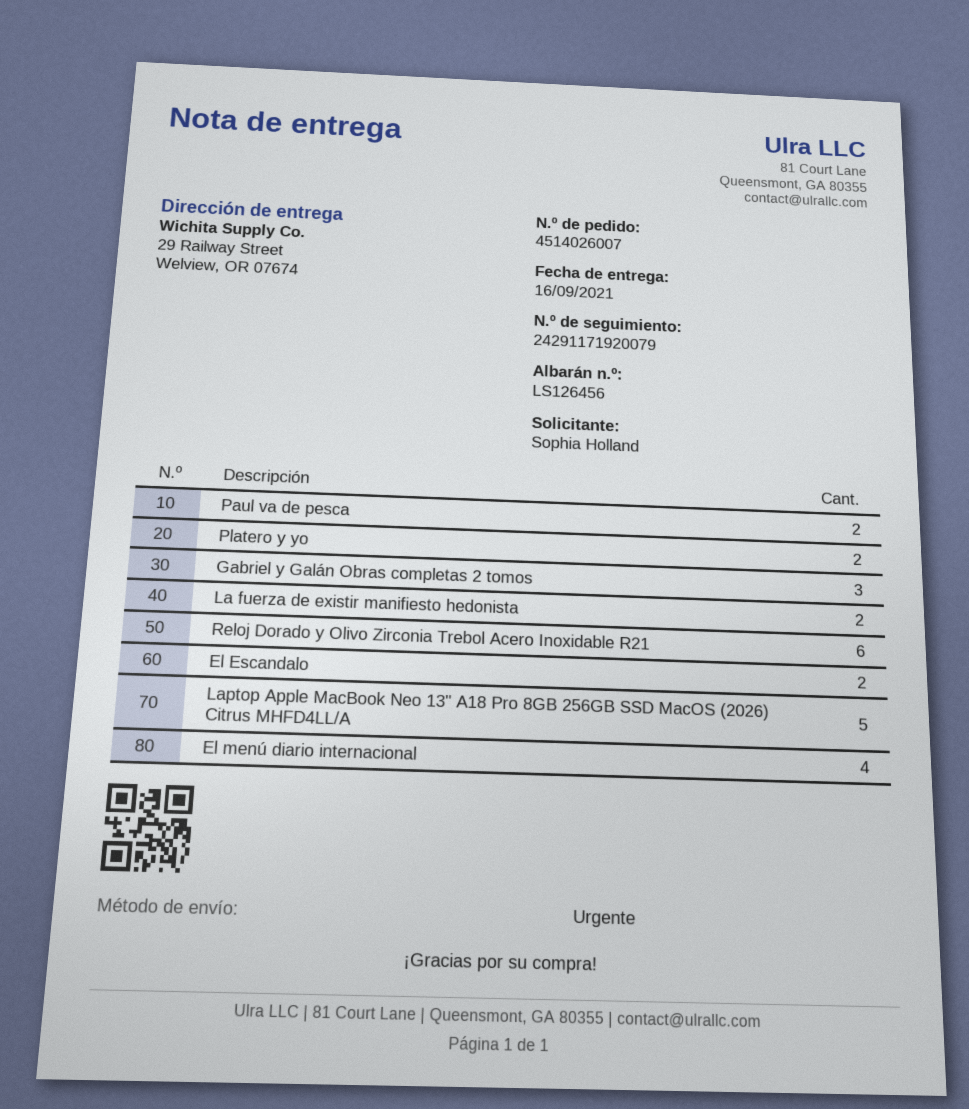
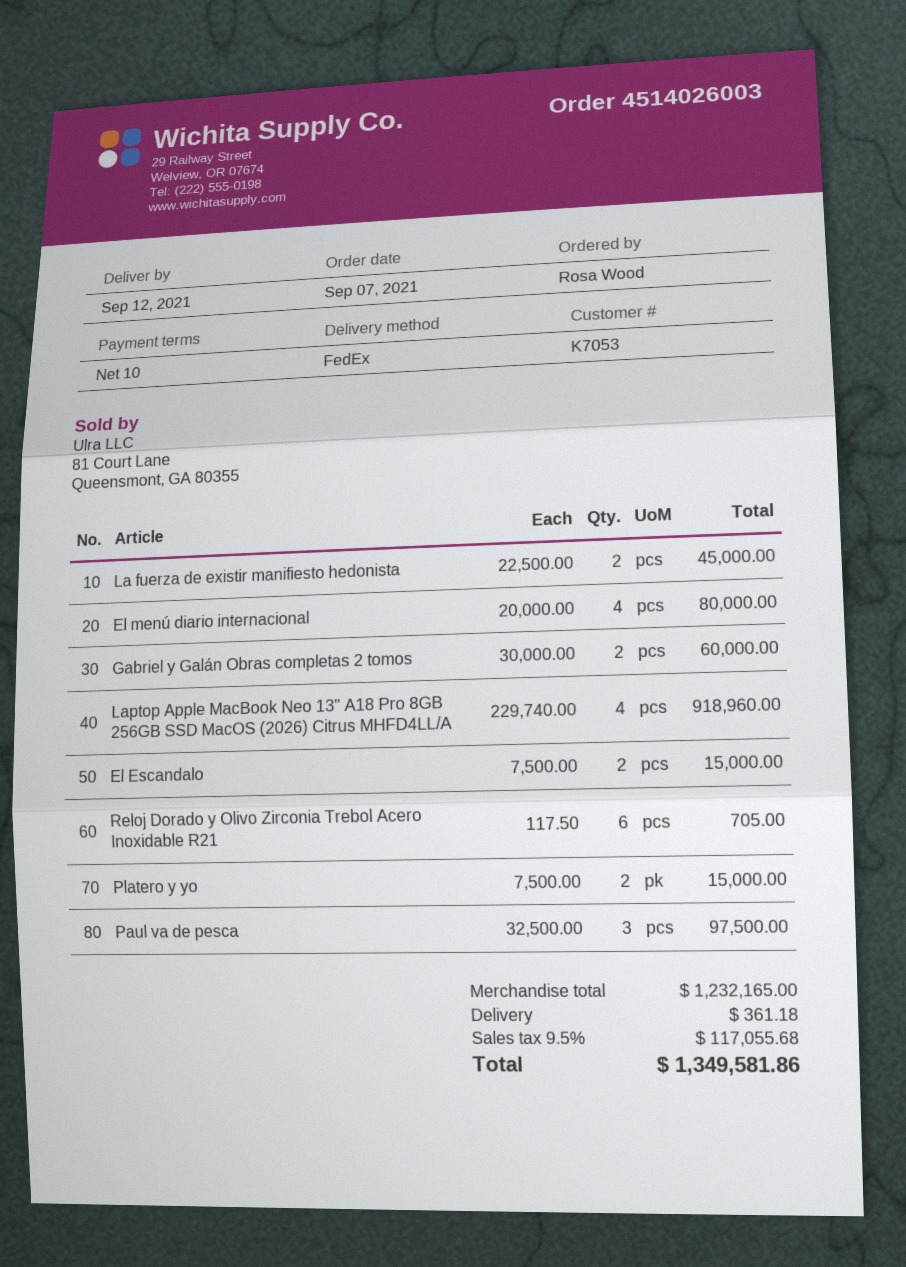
order number: 4514026007 -> 4514026003
delivery date: 2021-09-16 -> 2021-09-12
ordered by: Sophia Holland -> Rosa Wood
shipping method: express -> FedEx
Paul va de pesca: 2 -> 3
Gabriel y Galán Obras completas 2 tomos: 3 -> 2
Laptop Apple MacBook Neo 13" A18 Pro 8GB 256GB SSD MacOS (2026) Citrus MHFD4LL/A: 5 -> 4

